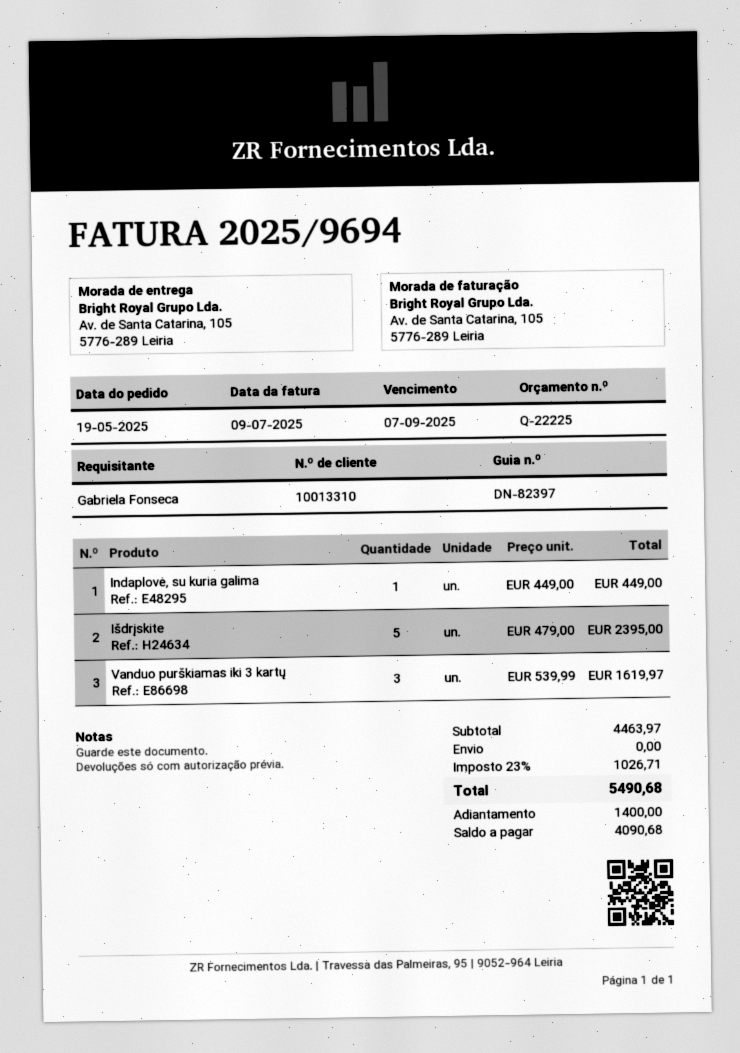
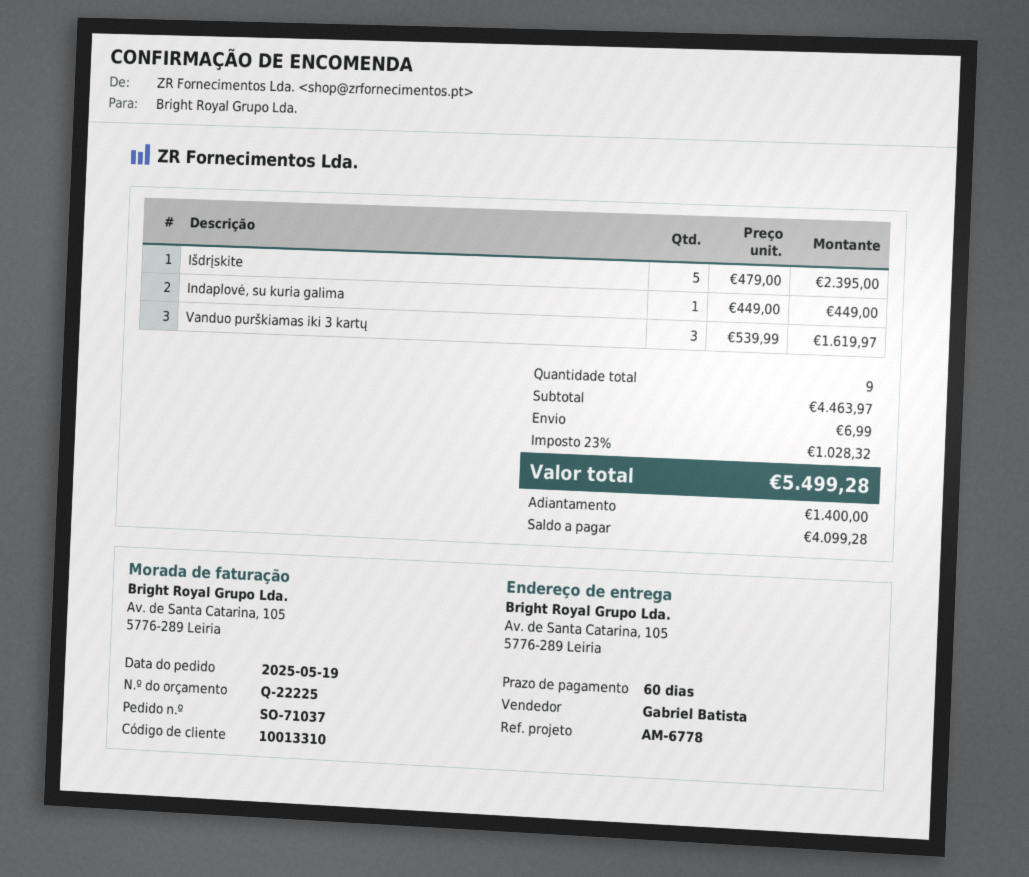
shipping: 0.00 -> 6.99
tax: 23% = 1026.71 -> 23% = 1028.32
total: 5490.68 -> 5499.28
balance: 4090.68 -> 4099.28

